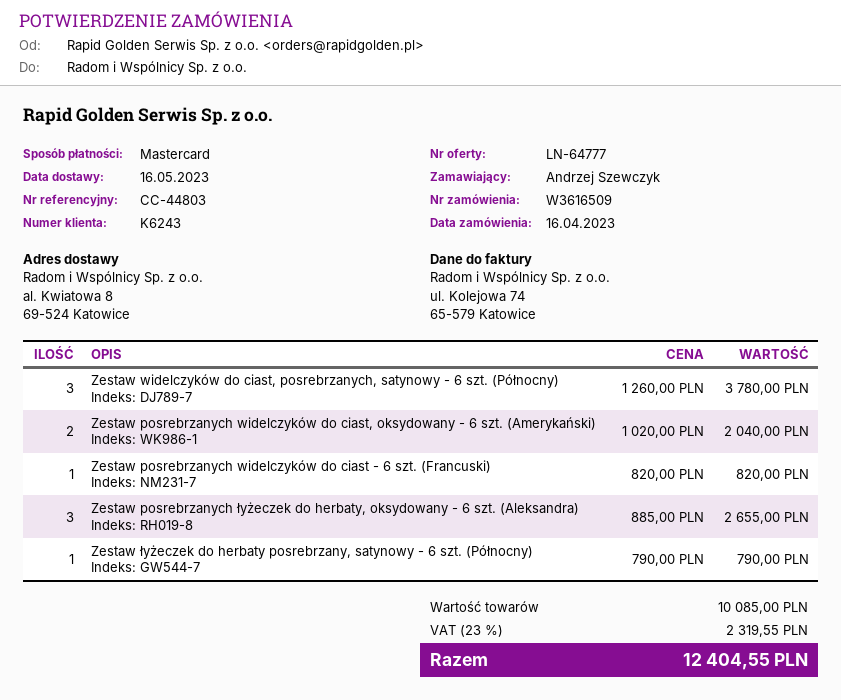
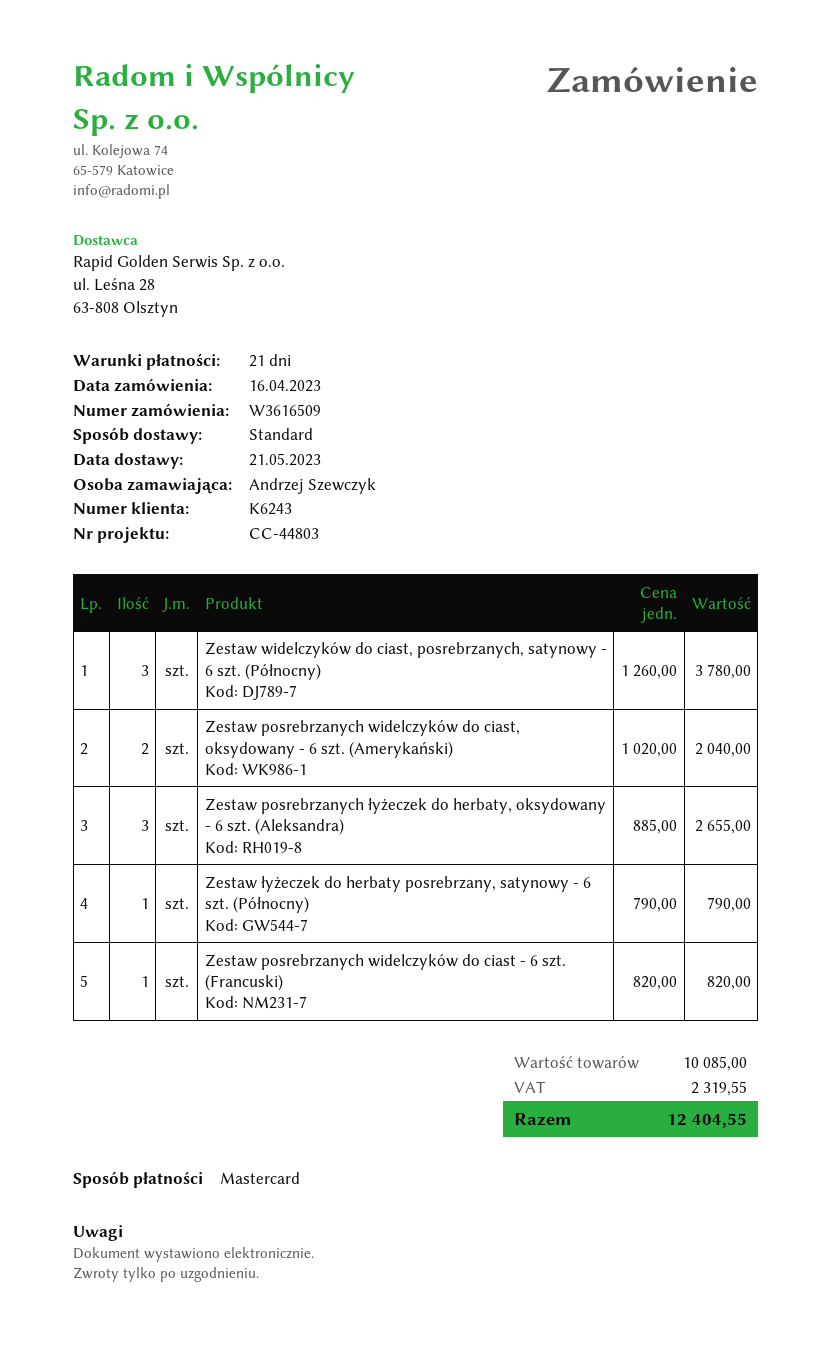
delivery date: 2023-05-16 -> 2023-05-21

